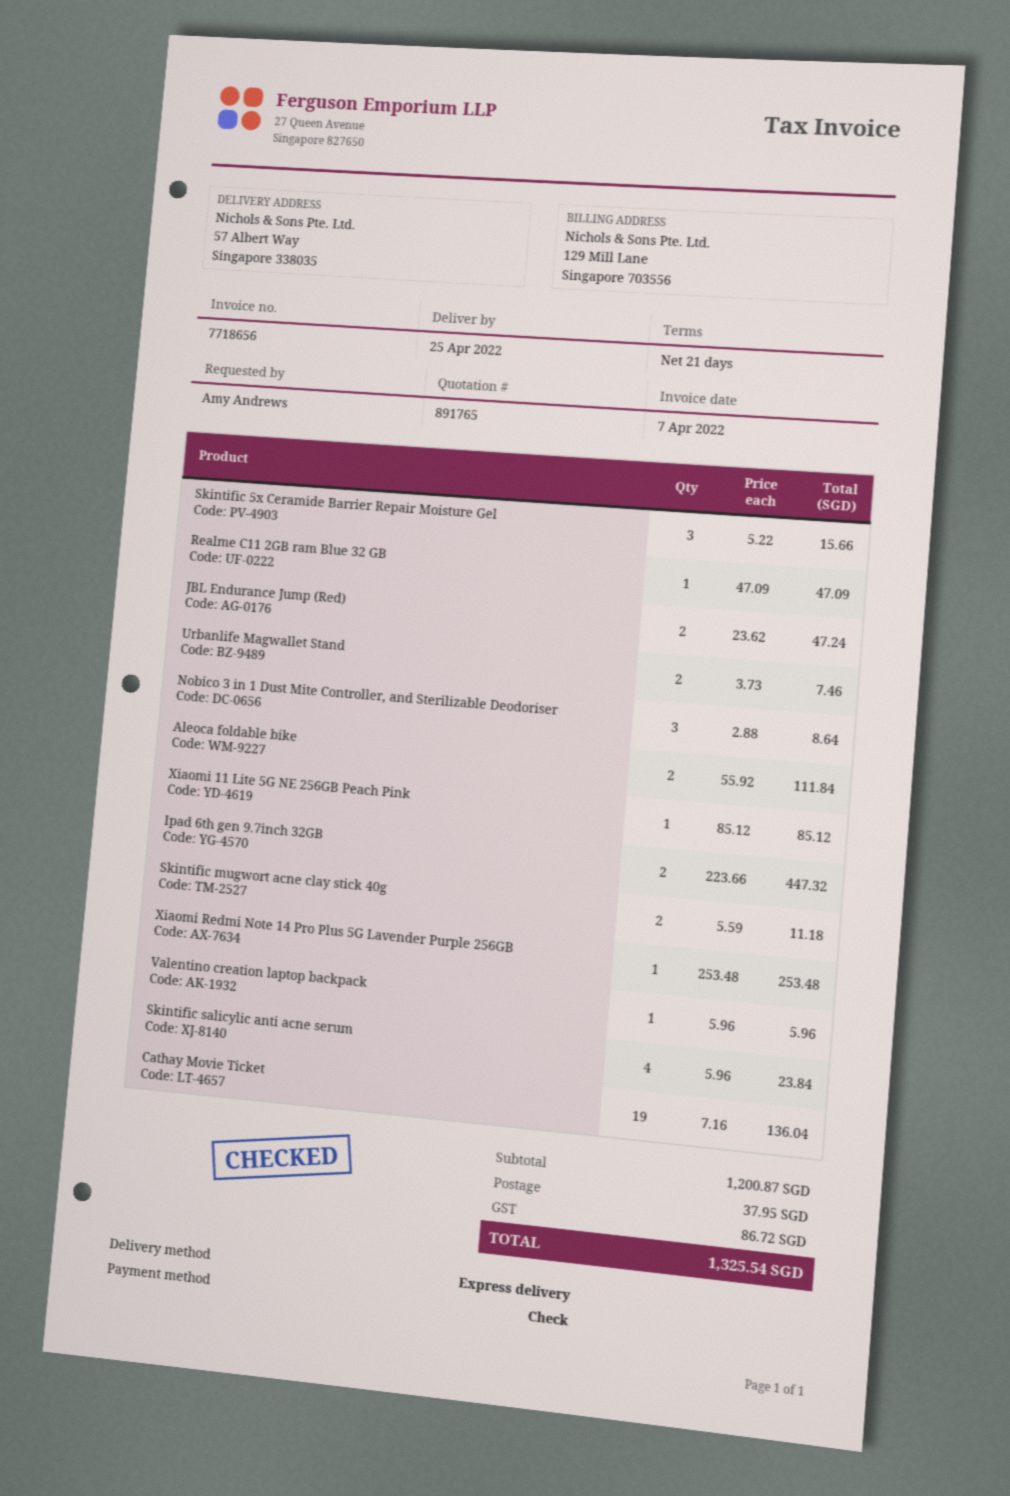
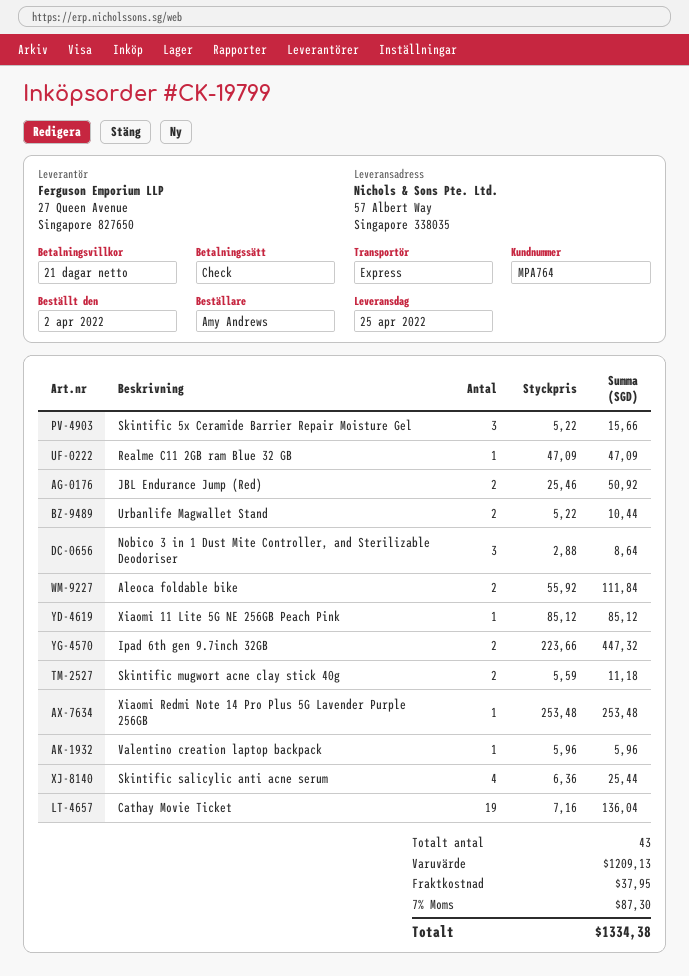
JBL Endurance Jump (Red): 2 x 23.62 = 47.24 -> 2 x 25.46 = 50.92
Urbanlife Magwallet Stand: 2 x 3.73 = 7.46 -> 2 x 5.22 = 10.44
Skintific salicylic anti acne serum: 4 x 5.96 = 23.84 -> 4 x 6.36 = 25.44
subtotal: 1200.87 -> 1209.13
tax: 86.72 -> 87.30
total: 1325.54 -> 1334.38

